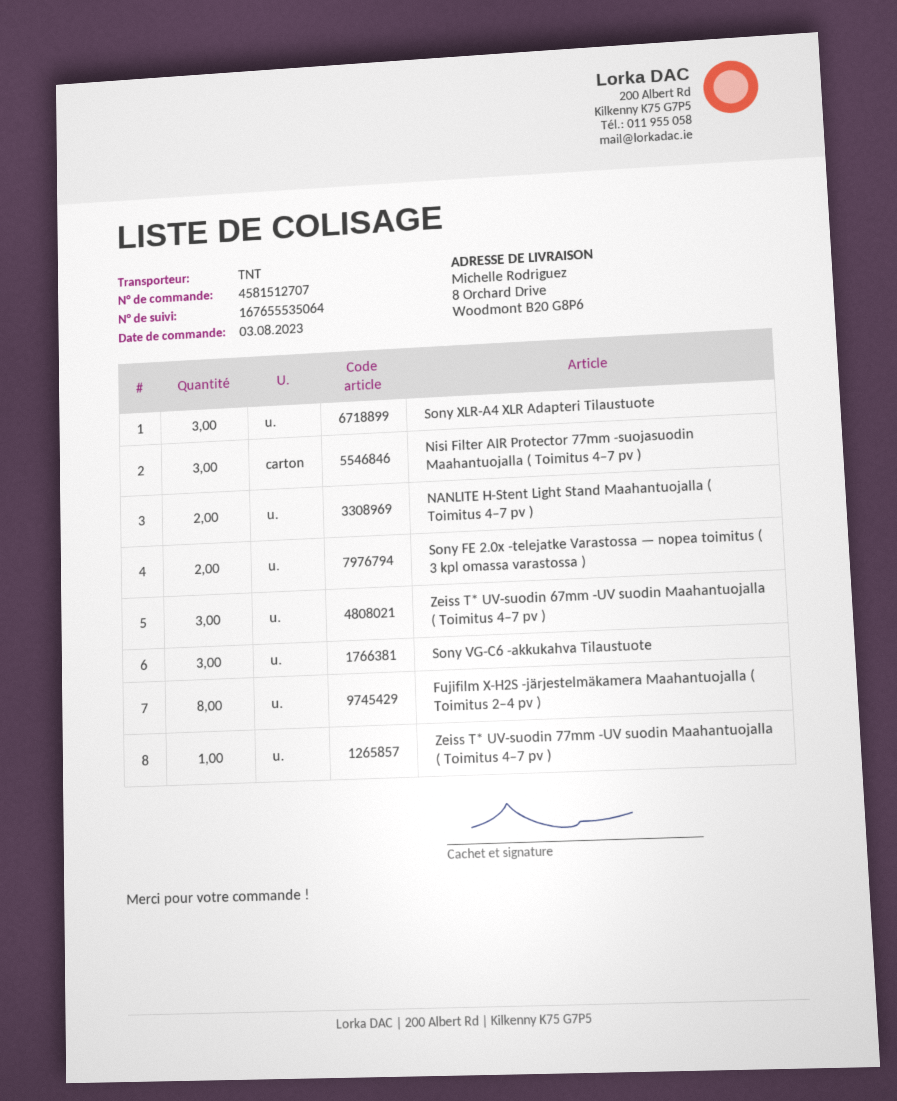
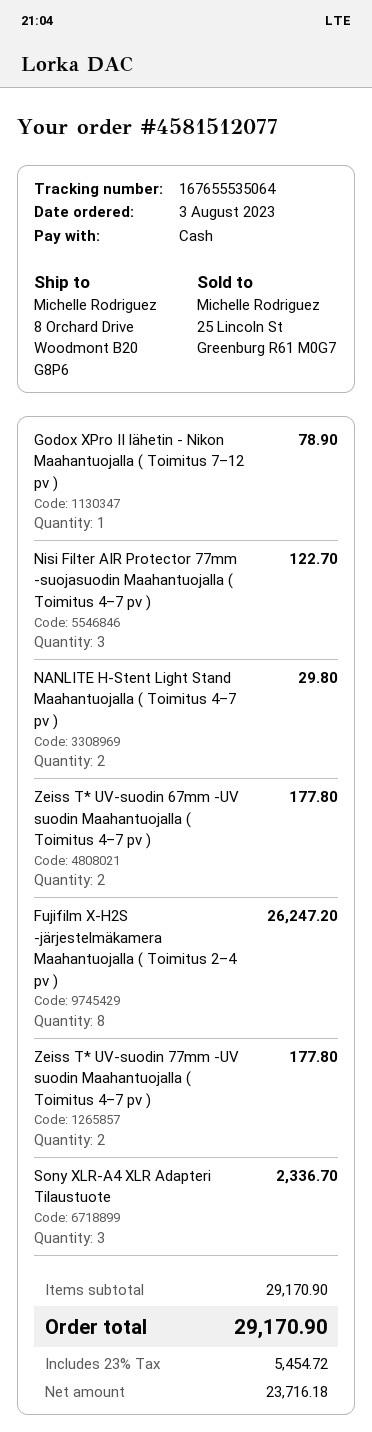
order number: 4581512707 -> 4581512077
Sony FE 2.0x -telejatke Varastossa — nopea toimitus ( 3 kpl omassa varastossa ): 2 -> none
Zeiss T* UV-suodin 67mm -UV suodin Maahantuojalla ( Toimitus 4–7 pv ): 3 -> 2
Sony VG-C6 -akkukahva Tilaustuote: 3 -> none
Zeiss T* UV-suodin 77mm -UV suodin Maahantuojalla ( Toimitus 4–7 pv ): 1 -> 2
Godox XPro II lähetin - Nikon Maahantuojalla ( Toimitus 7–12 pv ): none -> 1

